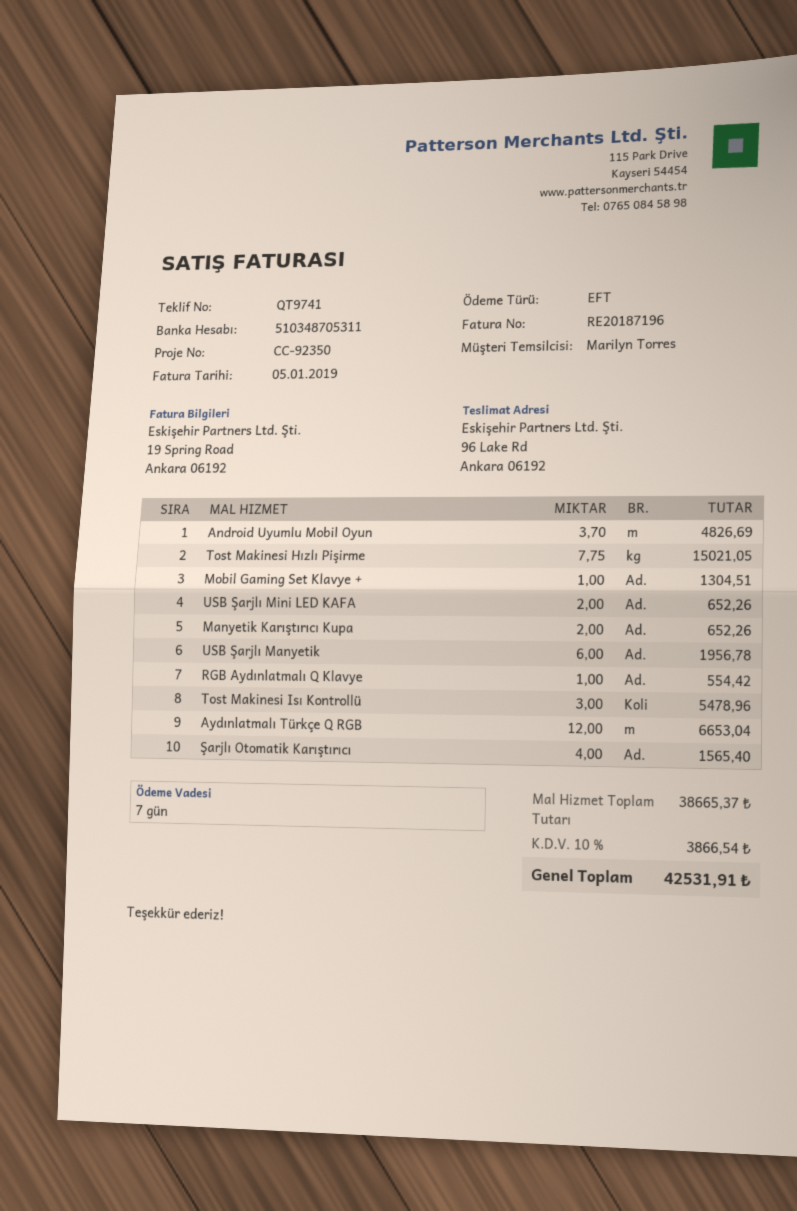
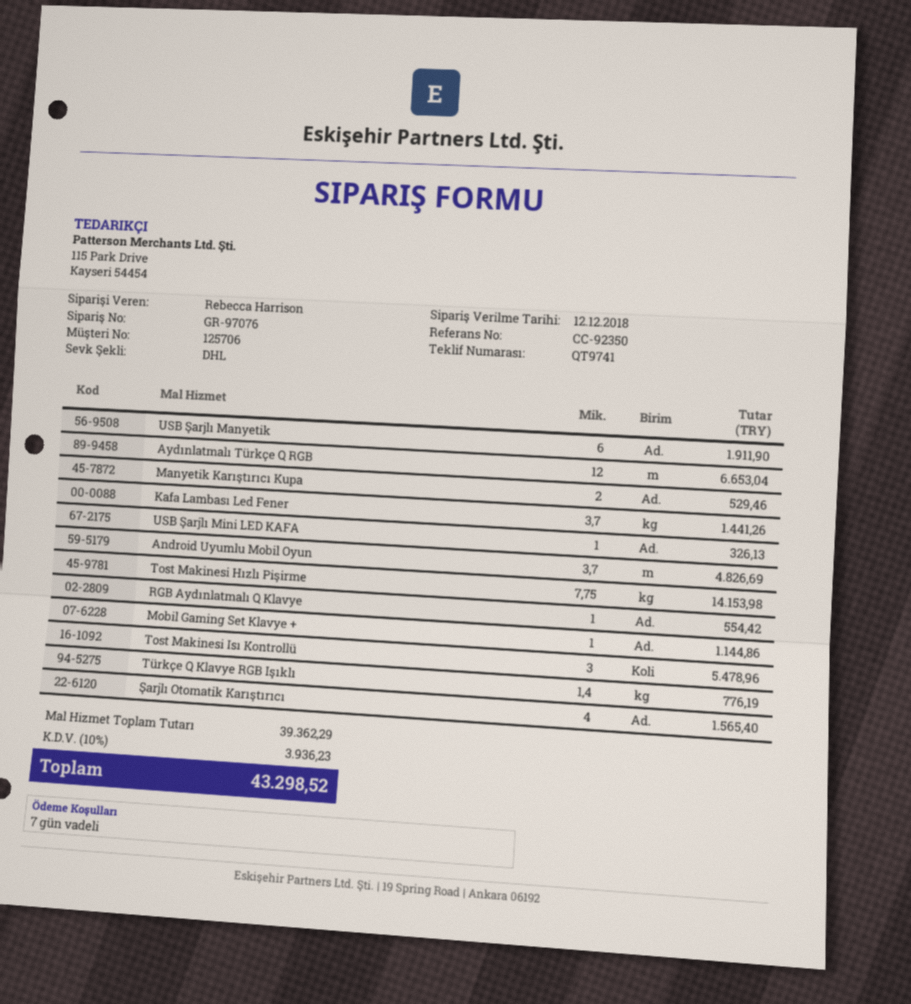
Tost Makinesi Hızlı Pişirme: 7.75 for 15021.05 -> 7.75 for 14153.98
Mobil Gaming Set Klavye +: 1 for 1304.51 -> 1 for 1144.86
USB Şarjlı Mini LED KAFA: 2 for 652.26 -> 1 for 326.13
Manyetik Karıştırıcı Kupa: 2 for 652.26 -> 2 for 529.46
USB Şarjlı Manyetik: 6 for 1956.78 -> 6 for 1911.90
Kafa Lambası Led Fener: none -> 3.7 for 1441.26
Türkçe Q Klavye RGB Işıklı: none -> 1.4 for 776.19
subtotal: 38665.37 -> 39362.29
tax: 10% = 3866.54 -> 10% = 3936.23
total: 42531.91 -> 43298.52

